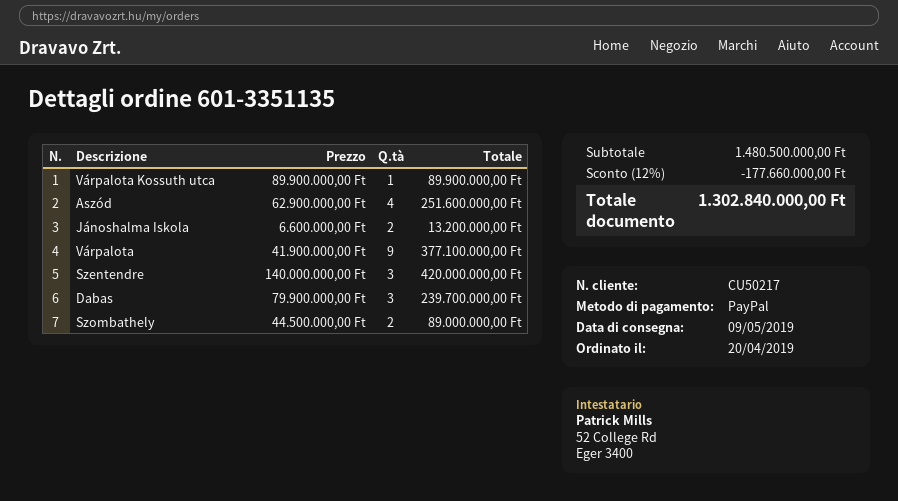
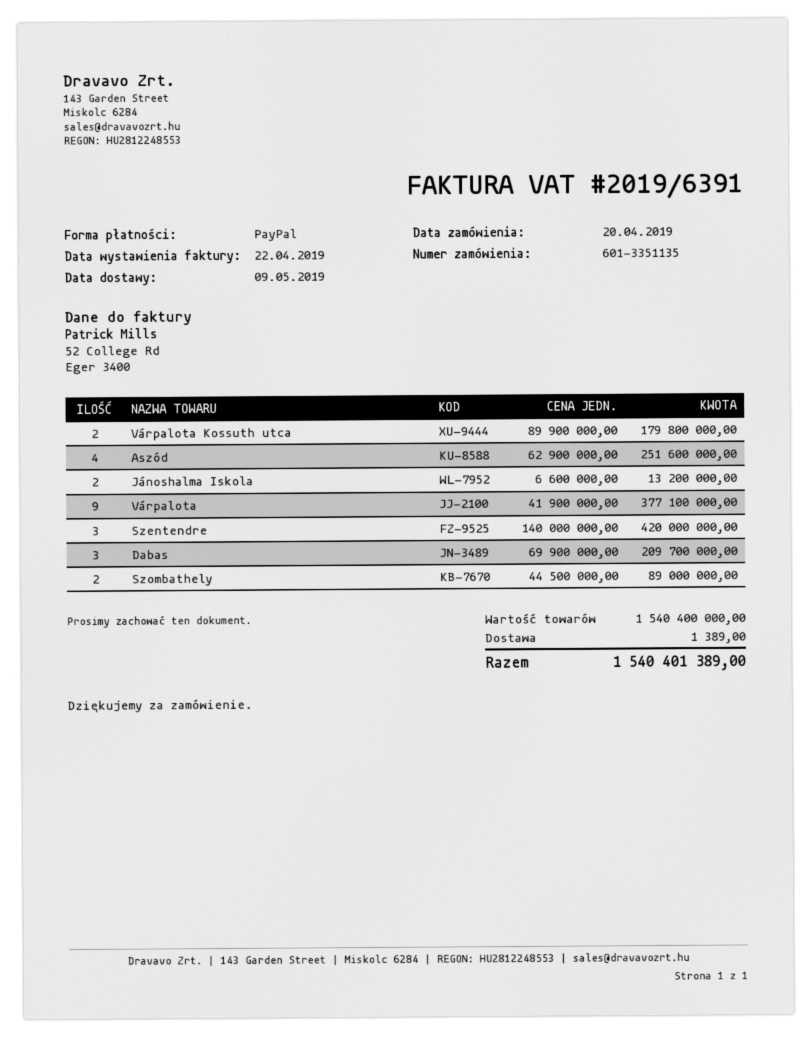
Várpalota Kossuth utca: 1 x 89900000.00 = 89900000.00 -> 2 x 89900000.00 = 179800000.00
Dabas: 3 x 79900000.00 = 239700000.00 -> 3 x 69900000.00 = 209700000.00
subtotal: 1480500000.00 -> 1540400000.00
discount: 12% = 177660000.00 -> none
shipping: none -> 1389.00
total: 1302840000.00 -> 1540401389.00

